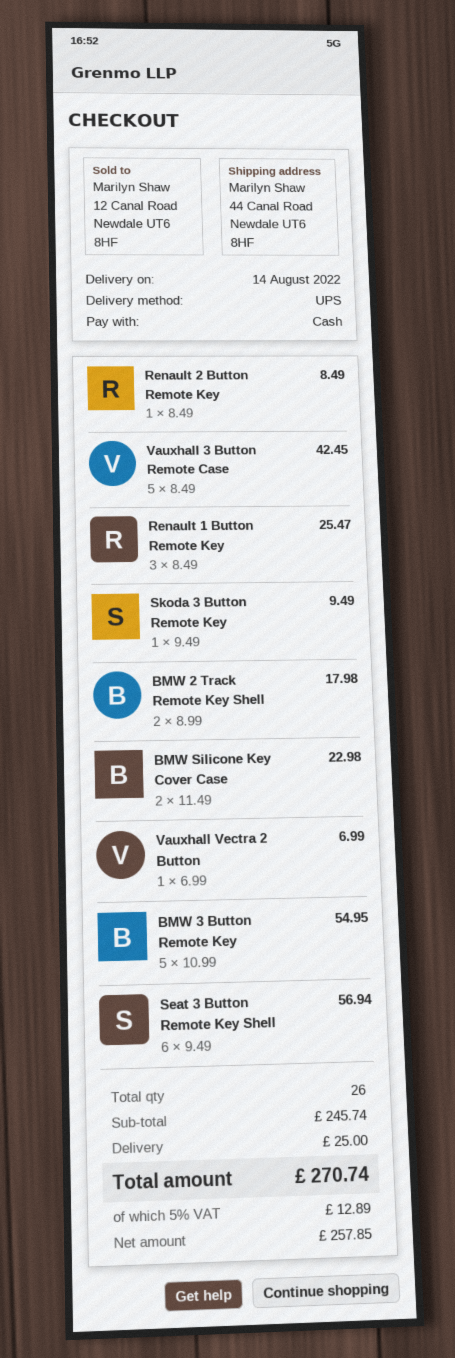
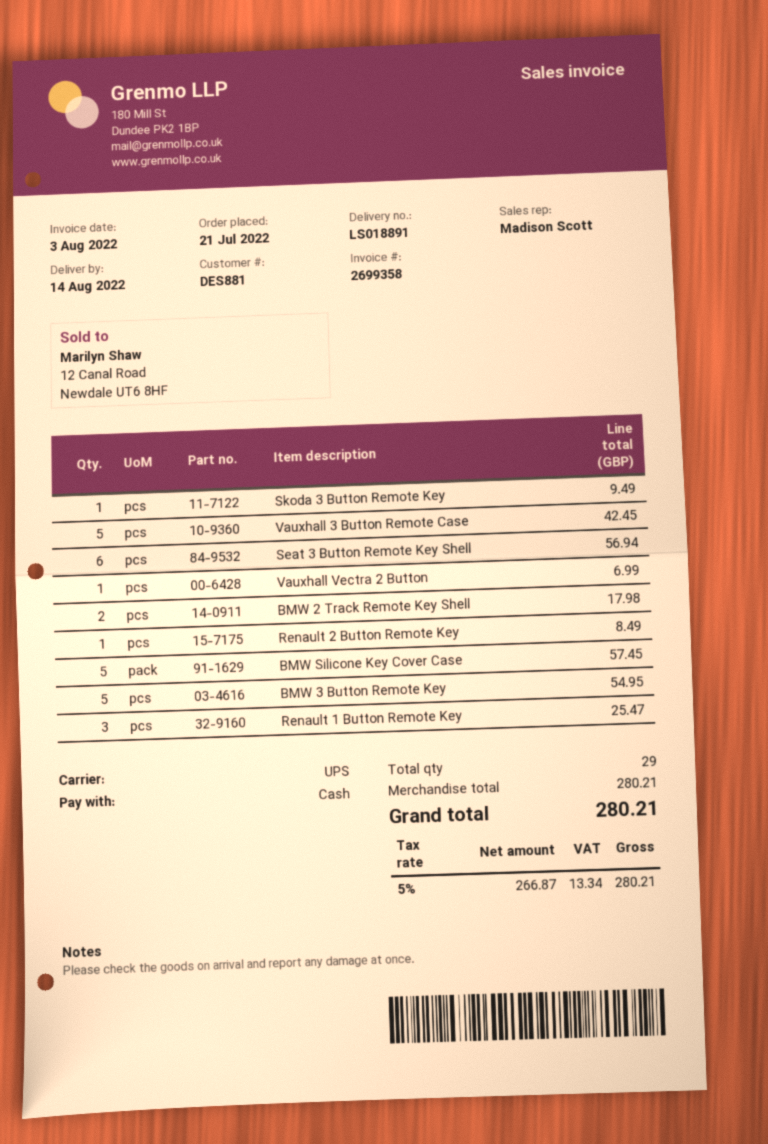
BMW Silicone Key Cover Case: 2 for 22.98 -> 5 for 57.45
total quantity: 26 -> 29
subtotal: 245.74 -> 280.21
shipping: 25.00 -> none
net: 257.85 -> 266.87
tax: 5% = 12.89 -> 5% = 13.34
total: 270.74 -> 280.21

